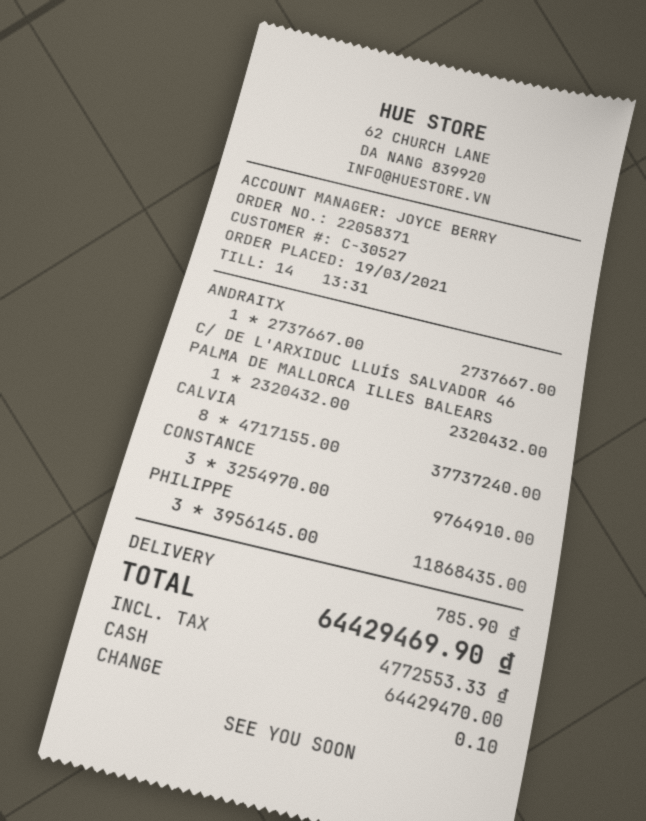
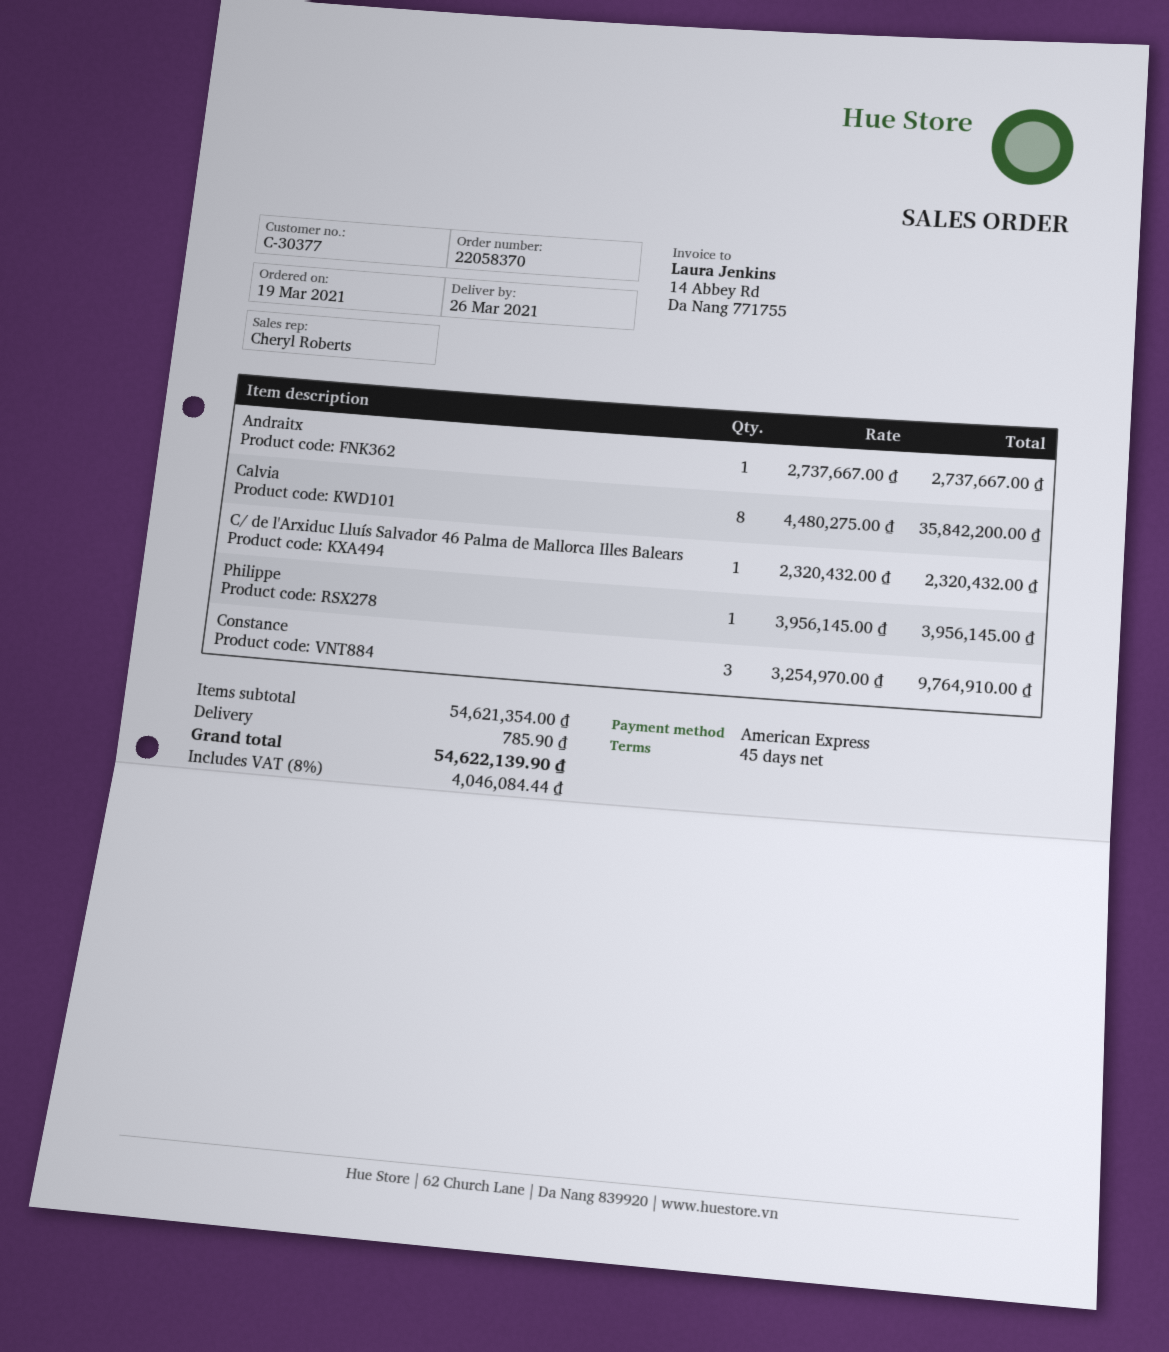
order number: 22058371 -> 22058370
customer number: C-30527 -> C-30377
sales rep: JOYCE BERRY -> Cheryl Roberts
payment method: cash -> American Express
CALVIA: 8 x 4717155.00 = 37737240.00 -> 8 x 4480275.00 = 35842200.00
PHILIPPE: 3 x 3956145.00 = 11868435.00 -> 1 x 3956145.00 = 3956145.00
tax: 4772553.33 -> 4046084.44
total: 64429469.90 -> 54622139.90

